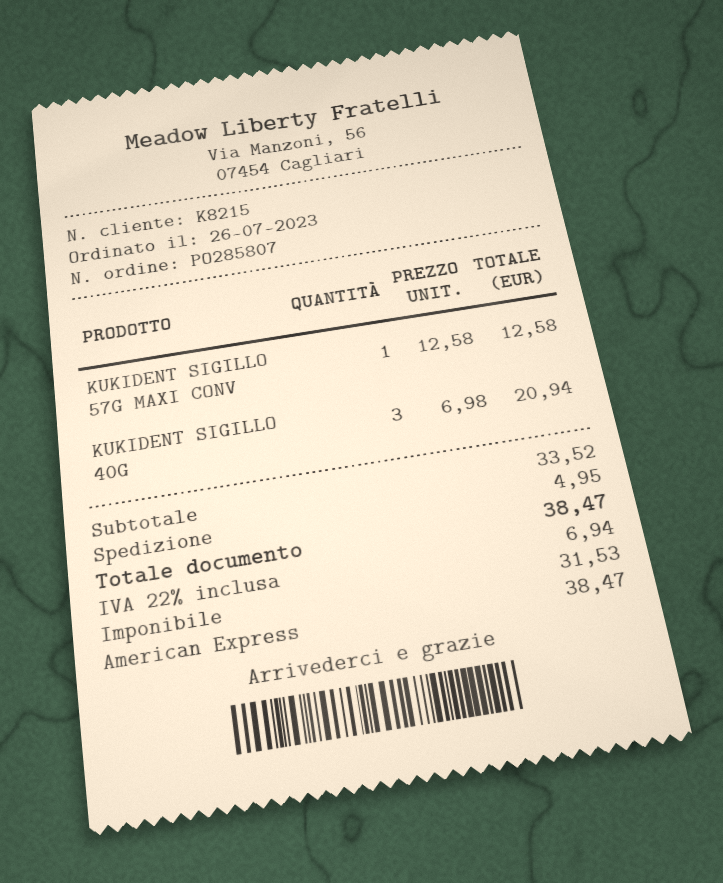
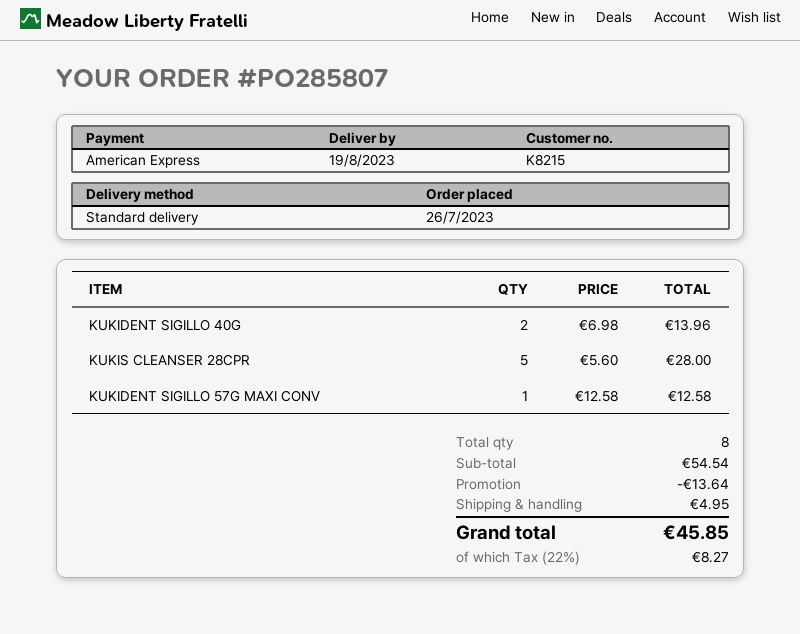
KUKIDENT SIGILLO 40G: 3 x 6.98 = 20.94 -> 2 x 6.98 = 13.96
KUKIS CLEANSER 28CPR: none -> 5 x 5.60 = 28.00
subtotal: 33.52 -> 54.54
discount: none -> 13.64
tax: 22% = 6.94 -> 22% = 8.27
total: 38.47 -> 45.85

